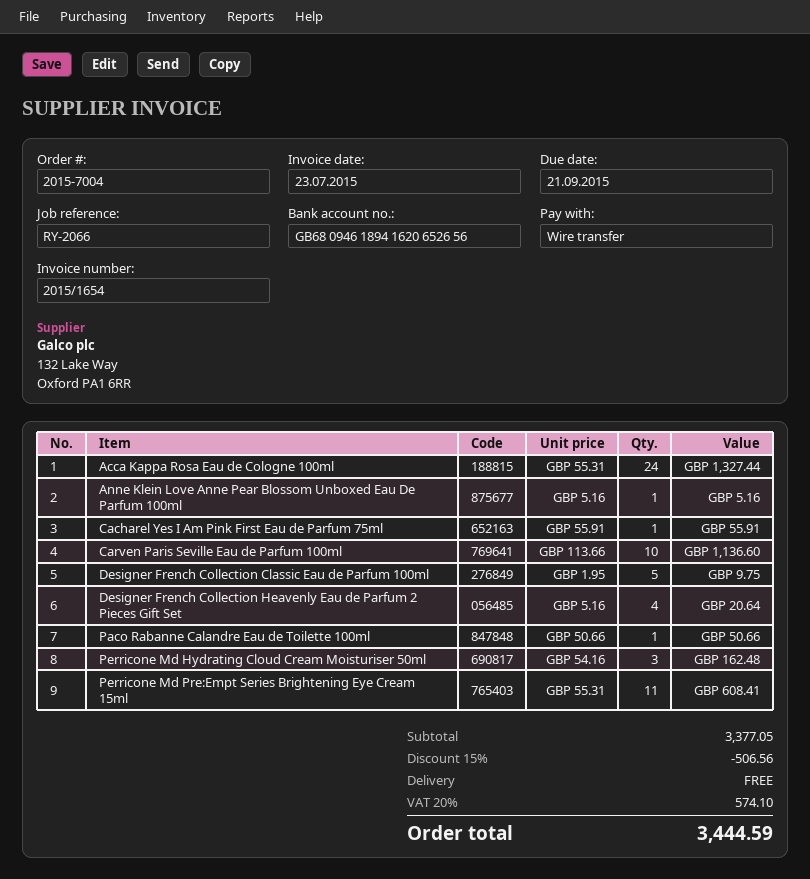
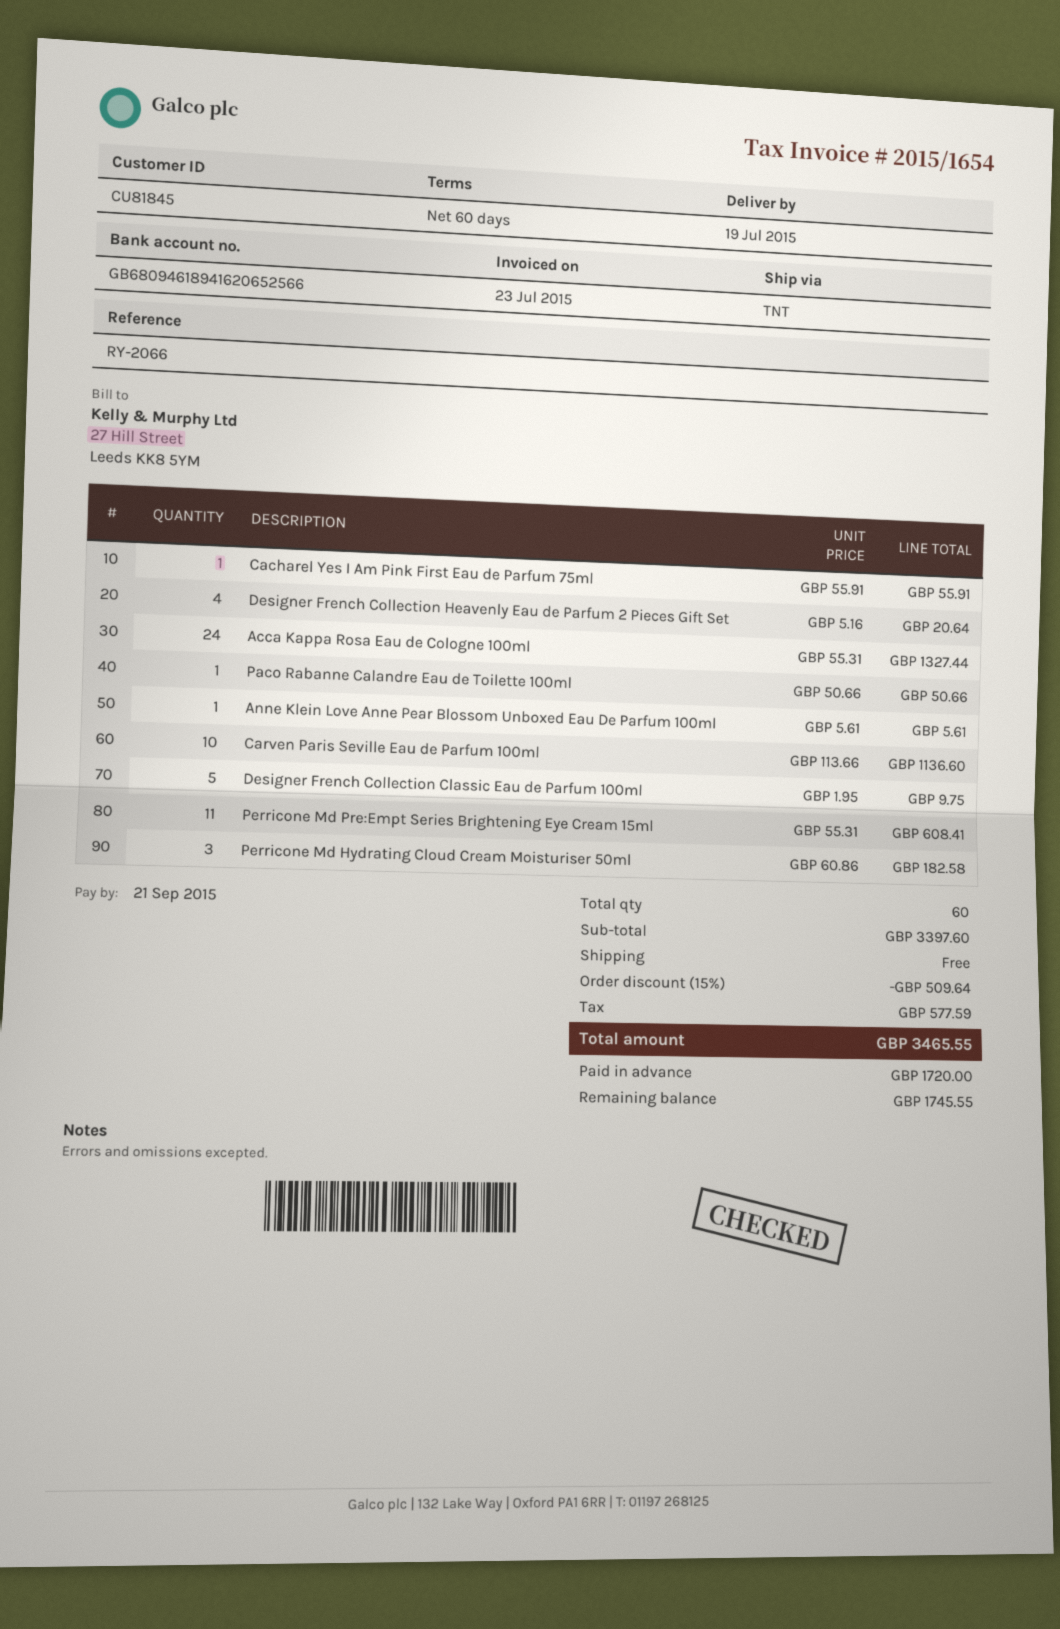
bank account: GB68094618941620652656 -> GB68094618941620652566
Anne Klein Love Anne Pear Blossom Unboxed Eau De Parfum 100ml: 1 x 5.16 = 5.16 -> 1 x 5.61 = 5.61
Perricone Md Hydrating Cloud Cream Moisturiser 50ml: 3 x 54.16 = 162.48 -> 3 x 60.86 = 182.58
subtotal: 3377.05 -> 3397.60
discount: 15% = 506.56 -> 15% = 509.64
tax: 574.10 -> 577.59
total: 3444.59 -> 3465.55

